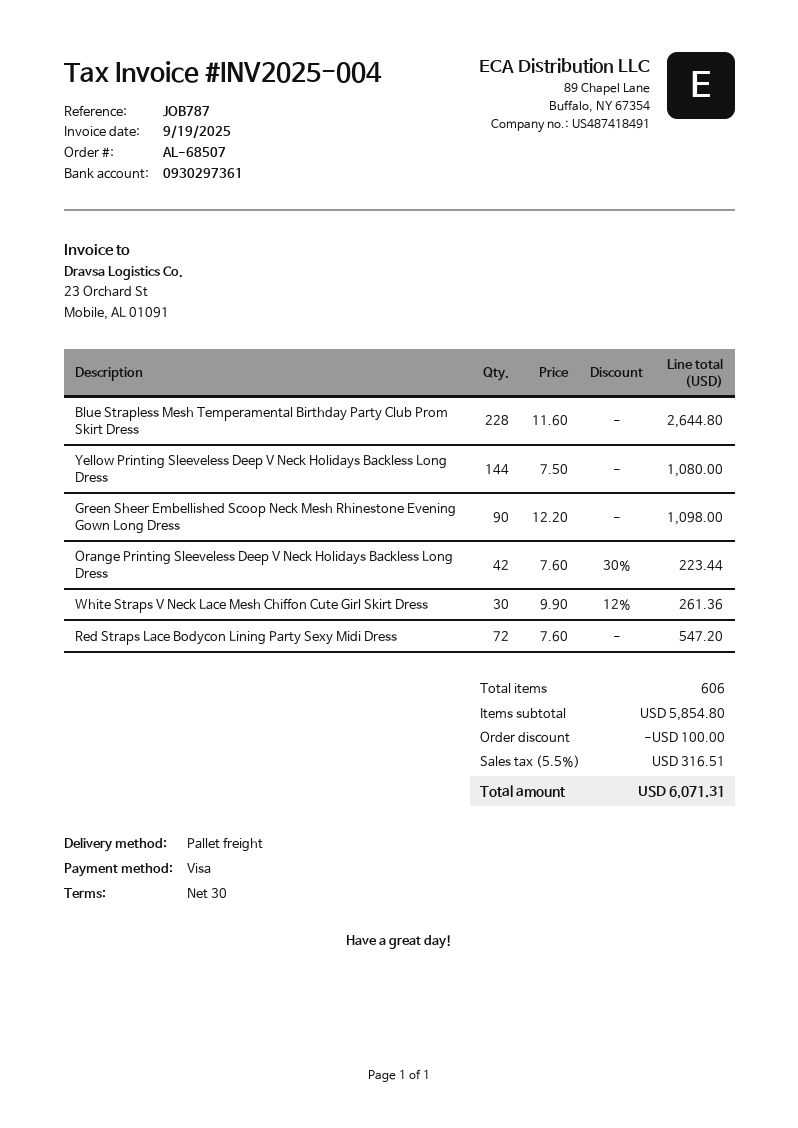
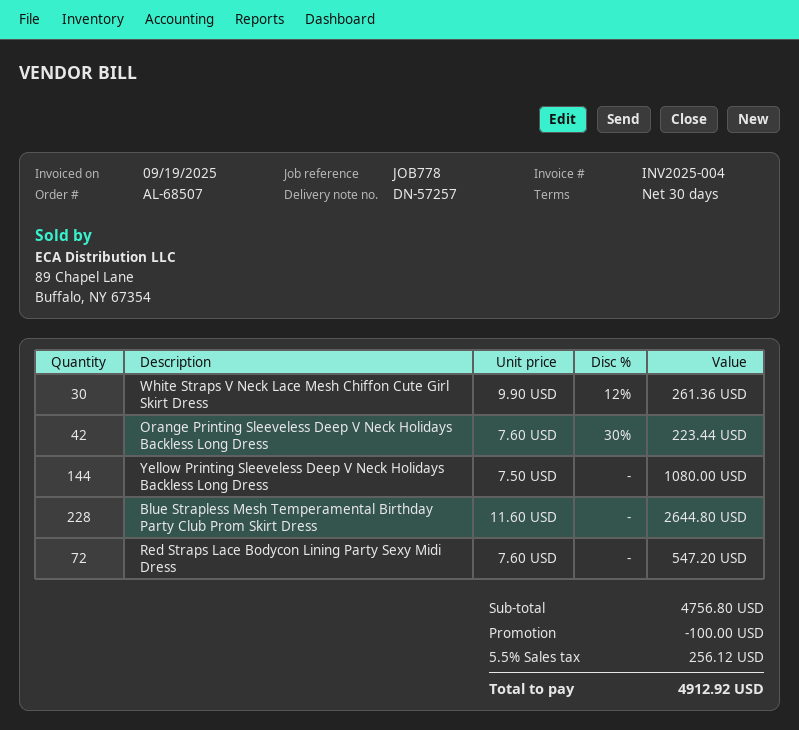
reference: JOB787 -> JOB778
Green Sheer Embellished Scoop Neck Mesh Rhinestone Evening Gown Long Dress: 90 x 12.20 = 1098.00 -> none
subtotal: 5854.80 -> 4756.80
tax: 5.5% = 316.51 -> 5.5% = 256.12
total: 6071.31 -> 4912.92

